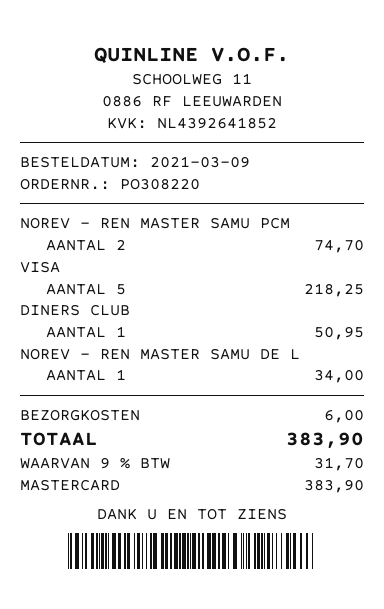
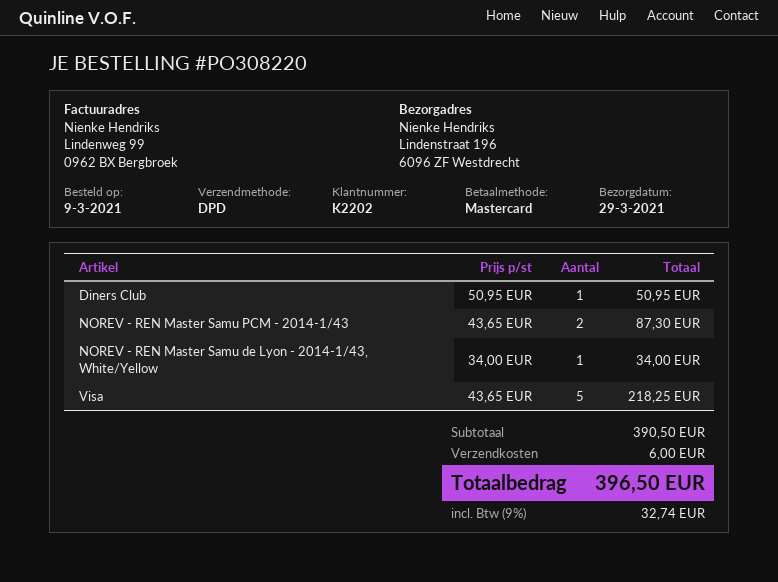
NOREV - REN MASTER SAMU PCM: 2 for 74.70 -> 2 for 87.30
tax: 9% = 31.70 -> 9% = 32.74
total: 383.90 -> 396.50

